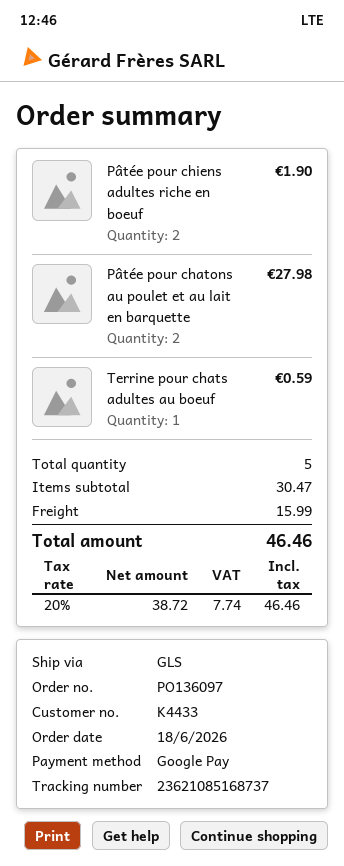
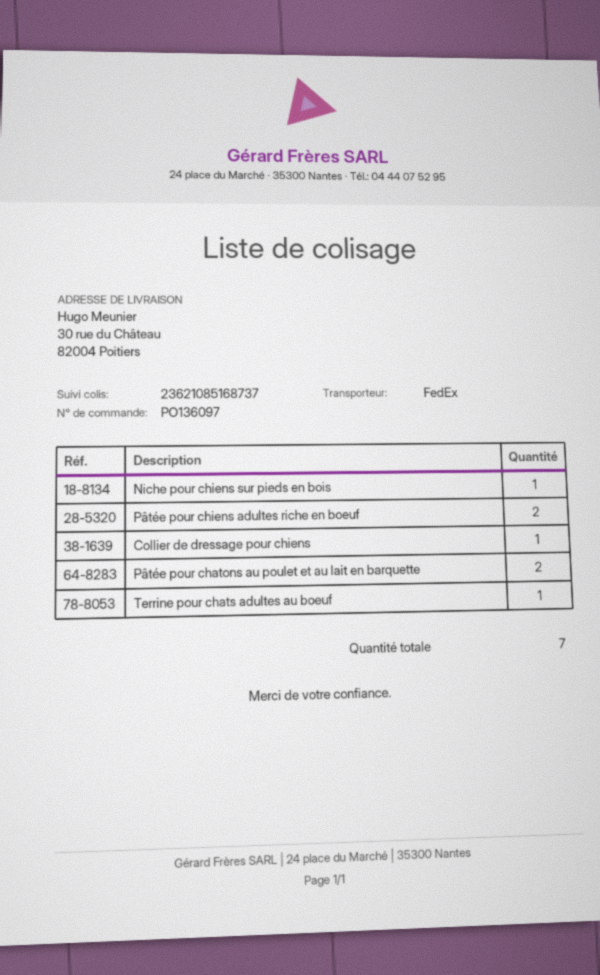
shipping method: GLS -> FedEx
Niche pour chiens sur pieds en bois: none -> 1
Collier de dressage pour chiens: none -> 1
total quantity: 5 -> 7

